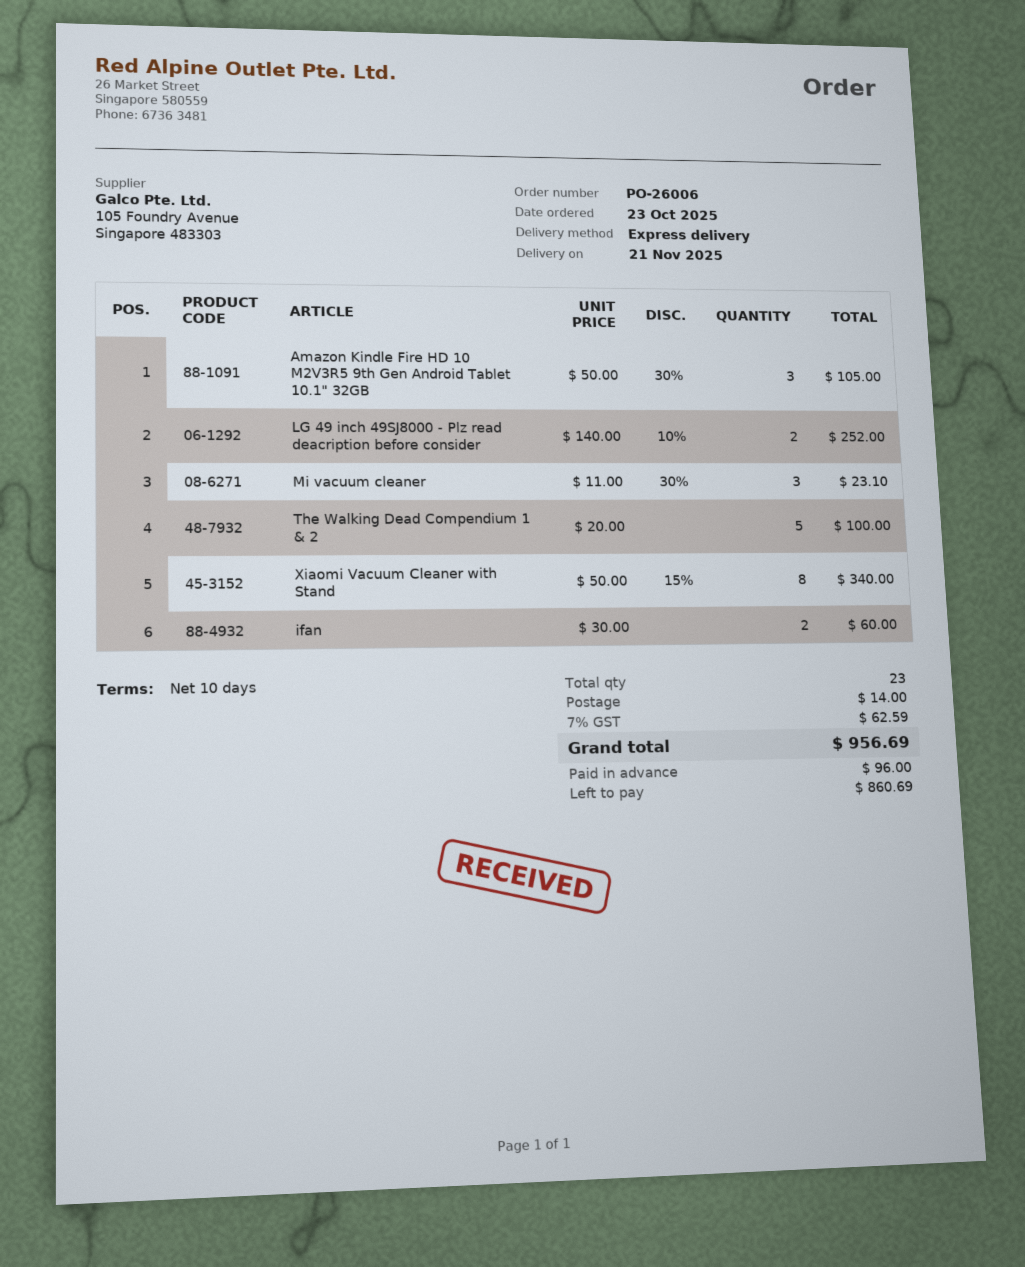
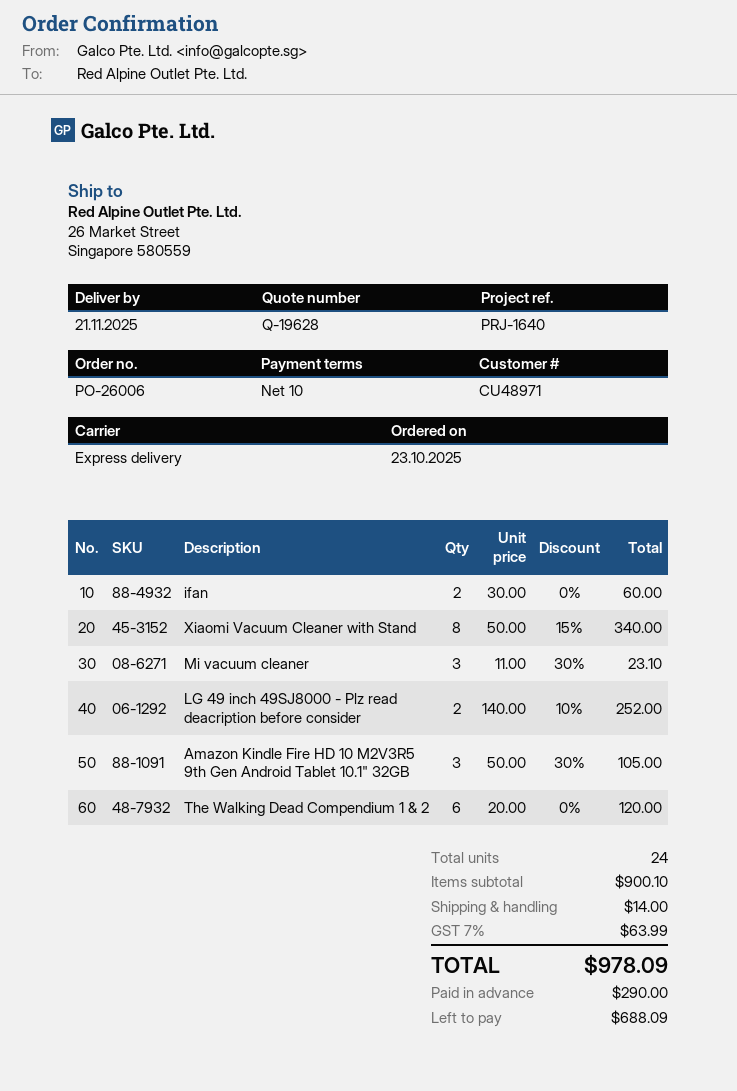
The Walking Dead Compendium 1 & 2: 5 x 20.00 = 100.00 -> 6 x 20.00 = 120.00
total quantity: 23 -> 24
tax: 7% = 62.59 -> 7% = 63.99
total: 956.69 -> 978.09
deposit: 96.00 -> 290.00
balance: 860.69 -> 688.09

